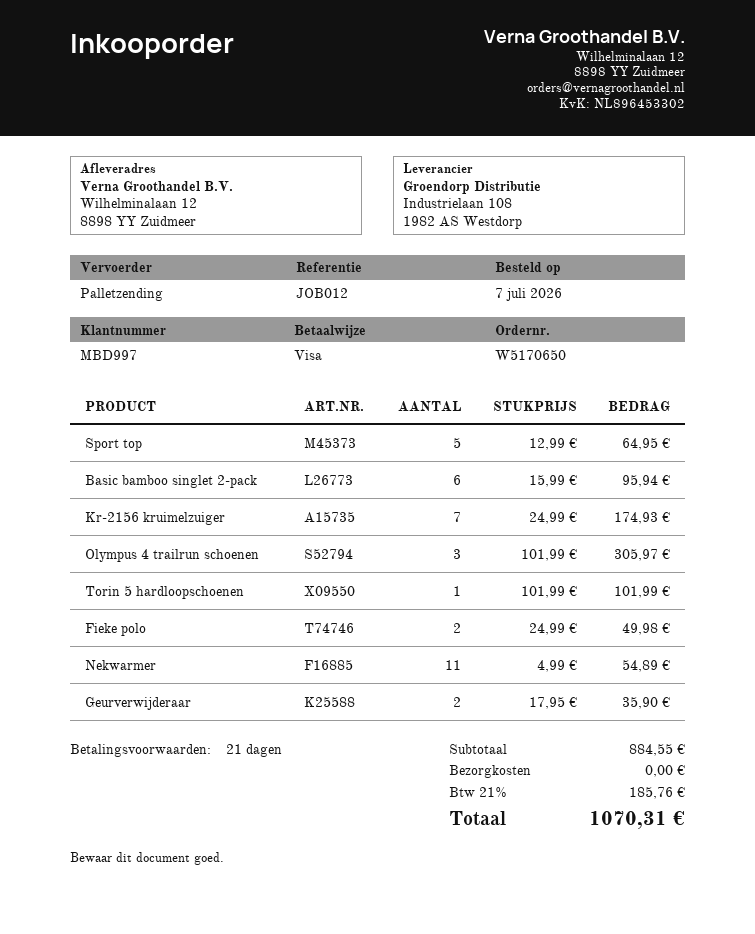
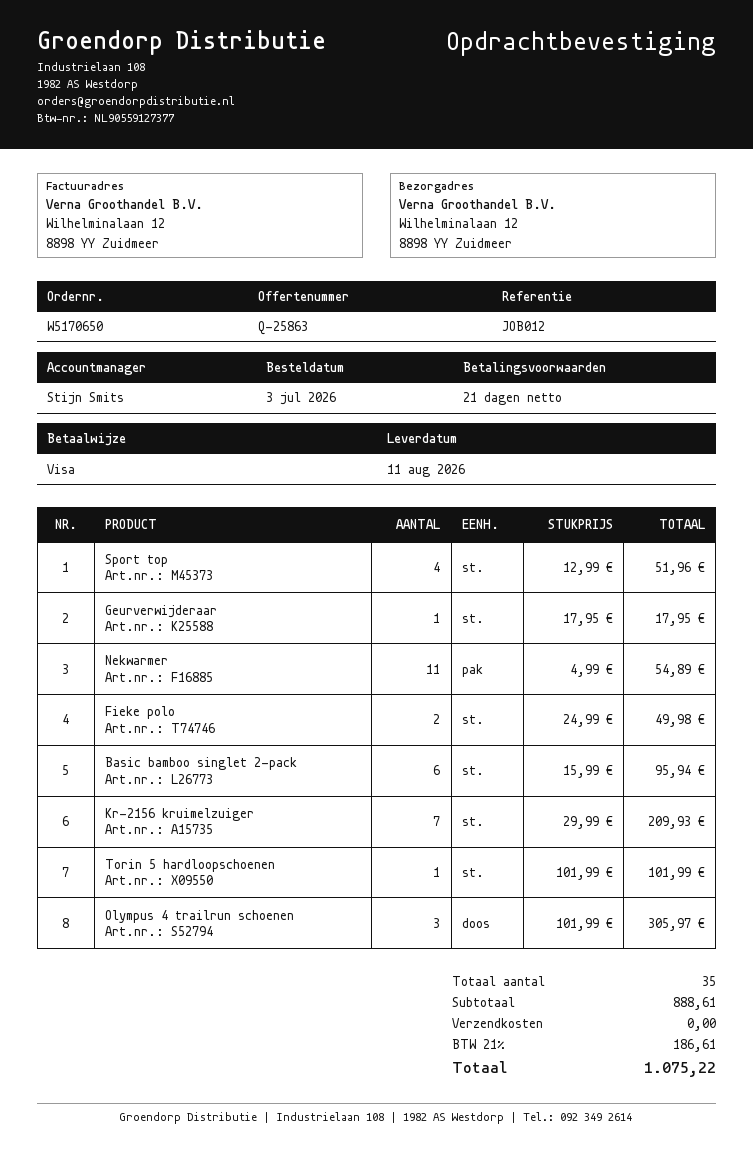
order date: 2026-07-07 -> 2026-07-03
Sport top: 5 x 12.99 = 64.95 -> 4 x 12.99 = 51.96
Kr-2156 kruimelzuiger: 7 x 24.99 = 174.93 -> 7 x 29.99 = 209.93
Geurverwijderaar: 2 x 17.95 = 35.90 -> 1 x 17.95 = 17.95
subtotal: 884.55 -> 888.61
tax: 21% = 185.76 -> 21% = 186.61
total: 1070.31 -> 1075.22

